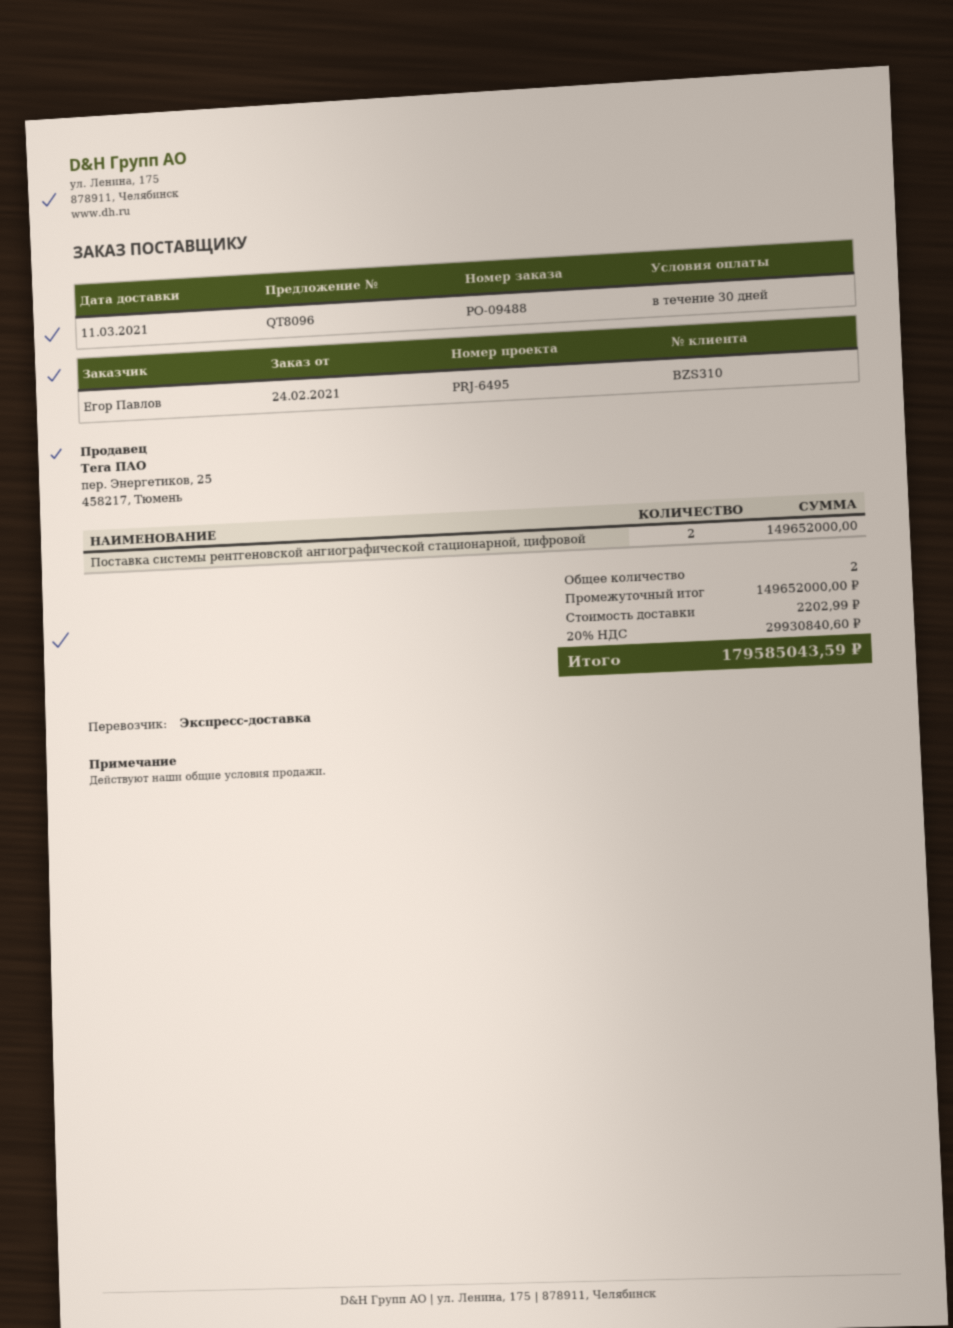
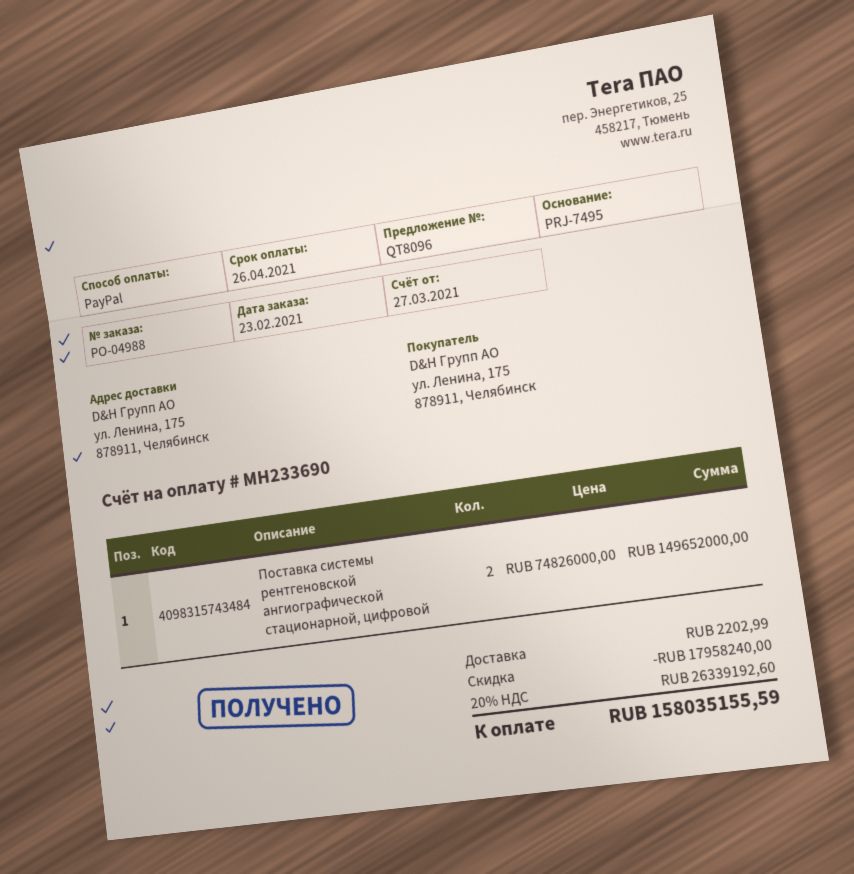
order number: PO-09488 -> PO-04988
order date: 2021-02-24 -> 2021-02-23
reference: PRJ-6495 -> PRJ-7495
discount: none -> 17958240.00
tax: 20% = 29930840.60 -> 20% = 26339192.60
total: 179585043.59 -> 158035155.59

